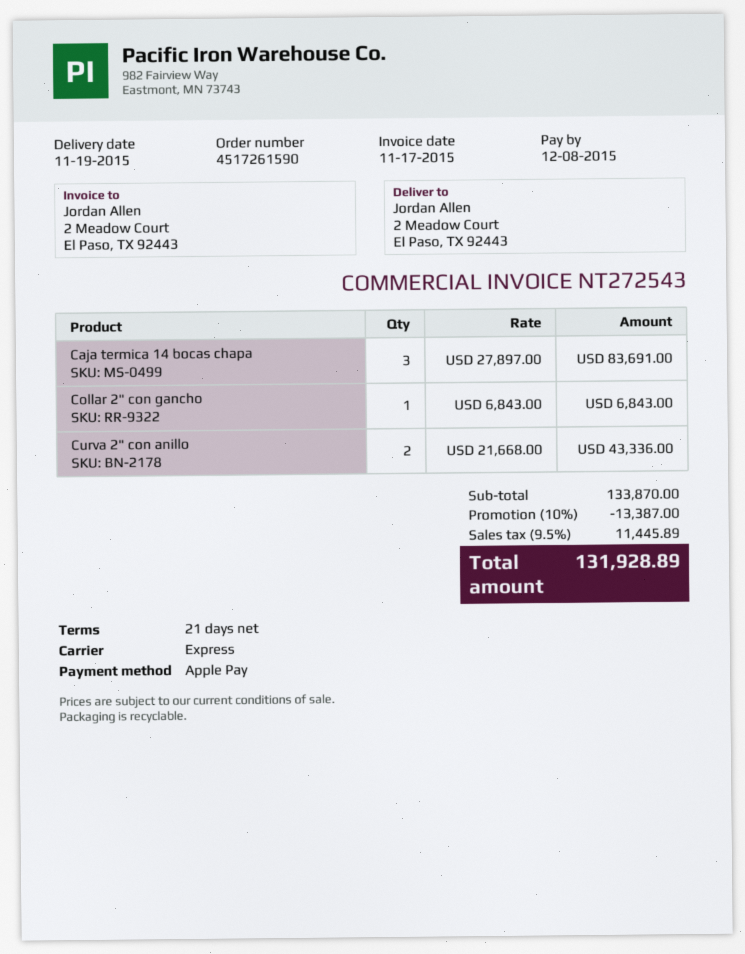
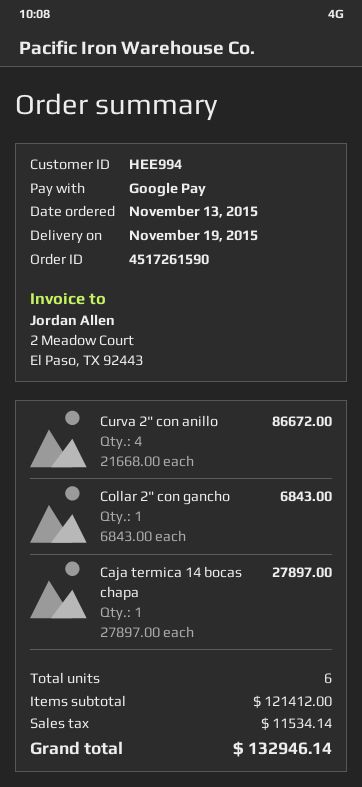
payment method: Apple Pay -> Google Pay
Caja termica 14 bocas chapa: 3 x 27897.00 = 83691.00 -> 1 x 27897.00 = 27897.00
Curva 2" con anillo: 2 x 21668.00 = 43336.00 -> 4 x 21668.00 = 86672.00
subtotal: 133870.00 -> 121412.00
discount: 10% = 13387.00 -> none
tax: 11445.89 -> 11534.14
total: 131928.89 -> 132946.14

